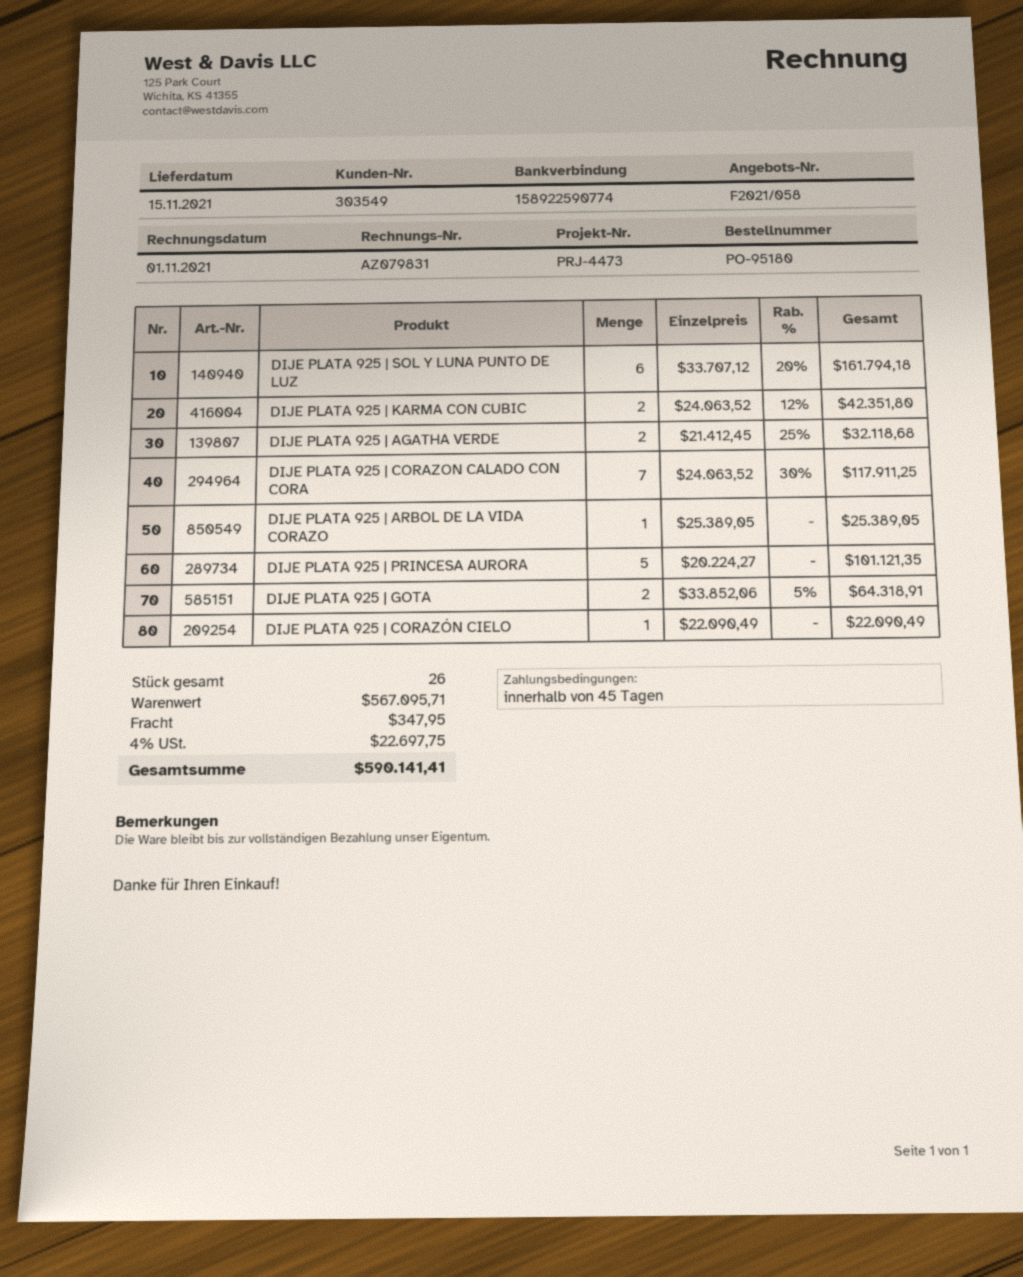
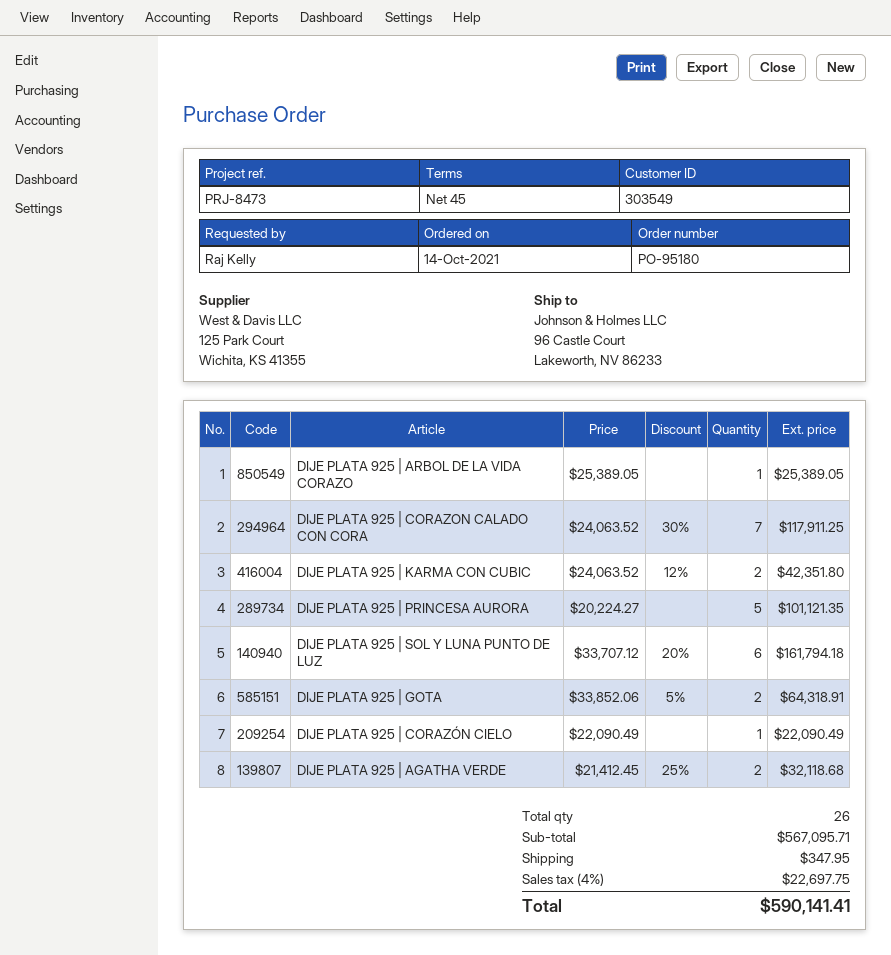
reference: PRJ-4473 -> PRJ-8473

